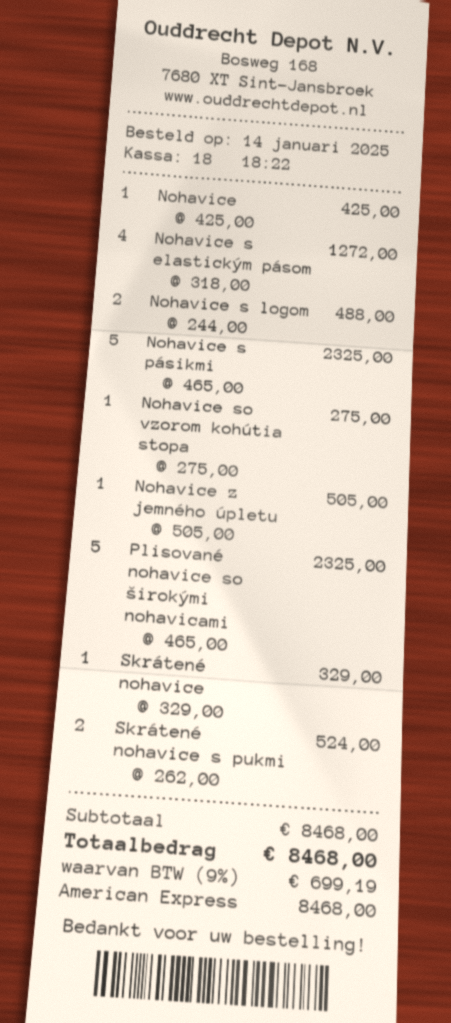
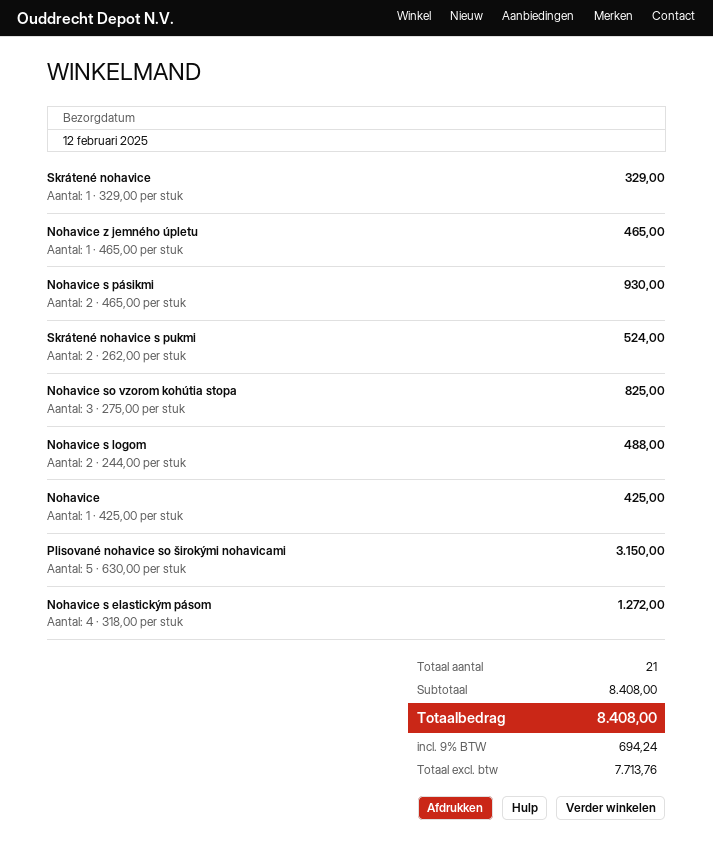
Nohavice s pásikmi: 5 x 465.00 = 2325.00 -> 2 x 465.00 = 930.00
Nohavice so vzorom kohútia stopa: 1 x 275.00 = 275.00 -> 3 x 275.00 = 825.00
Nohavice z jemného úpletu: 1 x 505.00 = 505.00 -> 1 x 465.00 = 465.00
Plisované nohavice so širokými nohavicami: 5 x 465.00 = 2325.00 -> 5 x 630.00 = 3150.00
subtotal: 8468.00 -> 8408.00
tax: 9% = 699.19 -> 9% = 694.24
total: 8468.00 -> 8408.00

